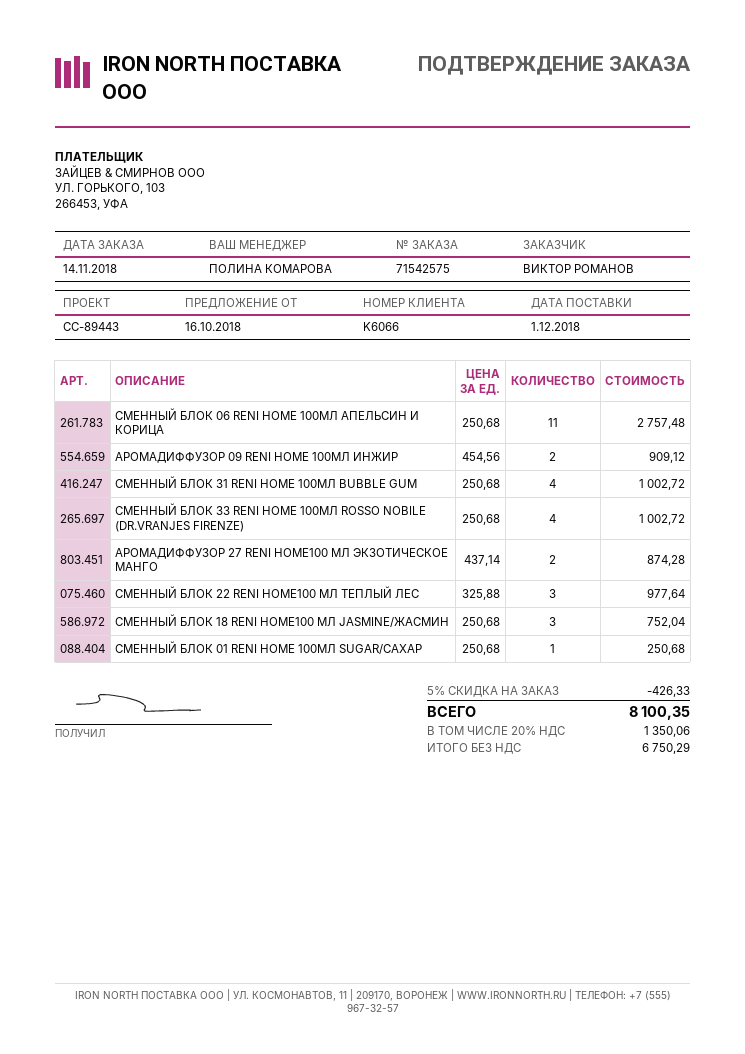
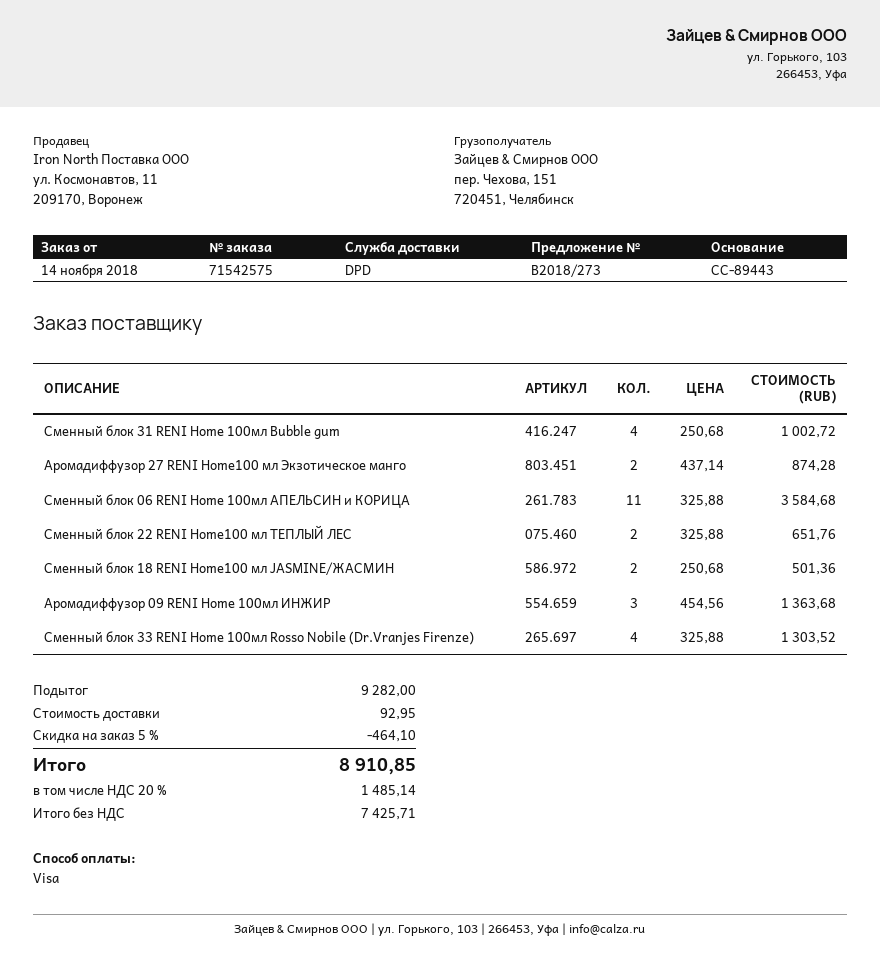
СМЕННЫЙ БЛОК 06 RENI HOME 100МЛ АПЕЛЬСИН И КОРИЦА: 11 x 250.68 = 2757.48 -> 11 x 325.88 = 3584.68
АРОМАДИФФУЗОР 09 RENI HOME 100МЛ ИНЖИР: 2 x 454.56 = 909.12 -> 3 x 454.56 = 1363.68
СМЕННЫЙ БЛОК 33 RENI HOME 100МЛ ROSSO NOBILE (DR.VRANJES FIRENZE): 4 x 250.68 = 1002.72 -> 4 x 325.88 = 1303.52
СМЕННЫЙ БЛОК 22 RENI HOME100 МЛ ТЕПЛЫЙ ЛЕС: 3 x 325.88 = 977.64 -> 2 x 325.88 = 651.76
СМЕННЫЙ БЛОК 18 RENI HOME100 МЛ JASMINE/ЖАСМИН: 3 x 250.68 = 752.04 -> 2 x 250.68 = 501.36
СМЕННЫЙ БЛОК 01 RENI HOME 100МЛ SUGAR/САХАР: 1 x 250.68 = 250.68 -> none
discount: 5% = 426.33 -> 5% = 464.10
shipping: none -> 92.95
net: 6750.29 -> 7425.71
tax: 20% = 1350.06 -> 20% = 1485.14
total: 8100.35 -> 8910.85

